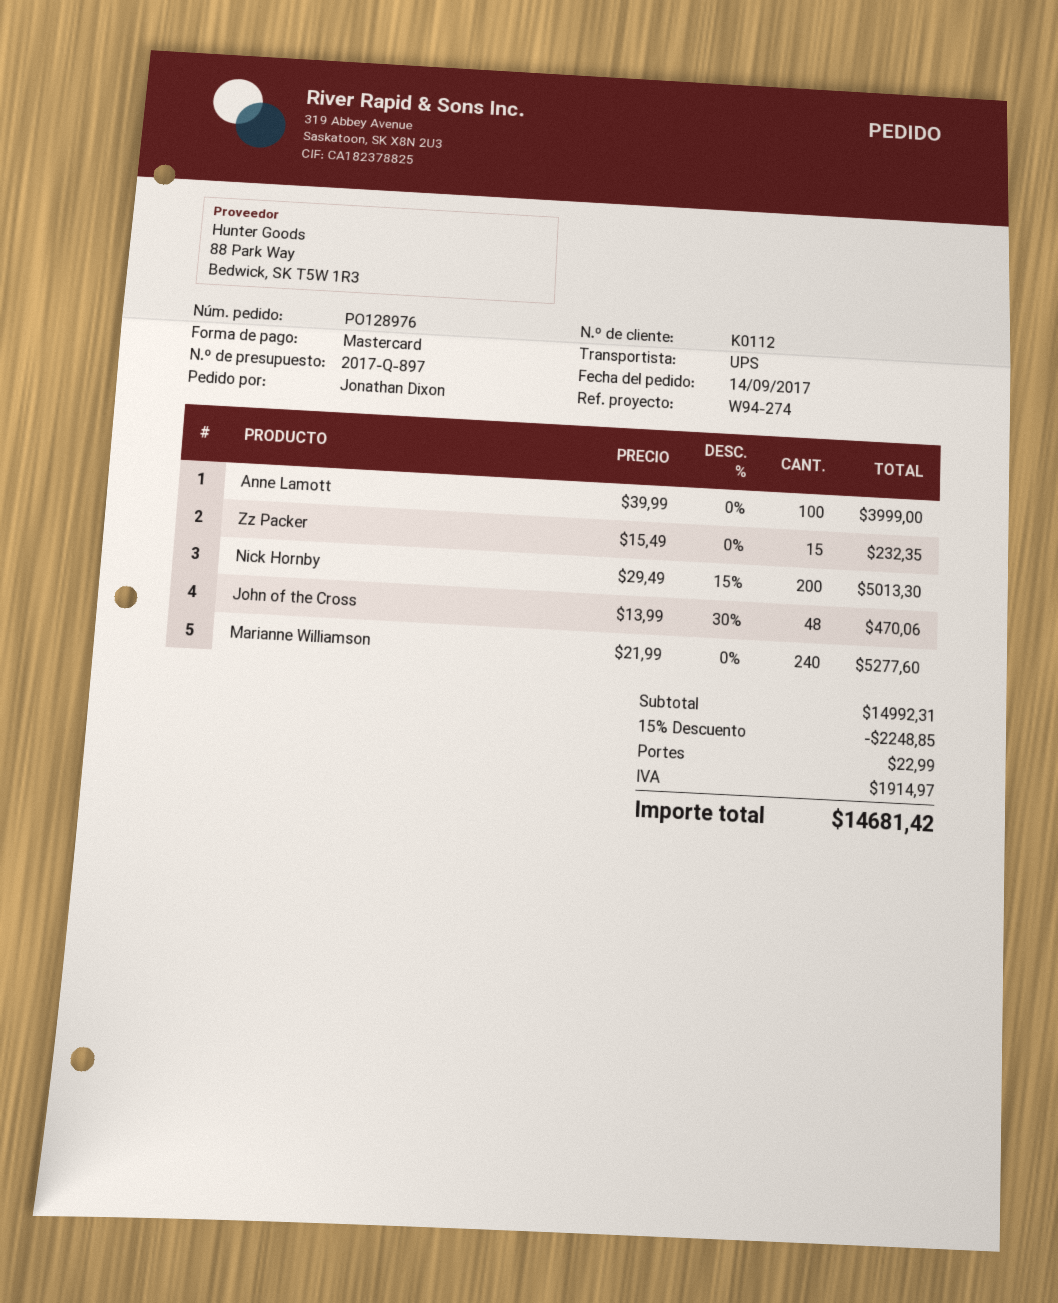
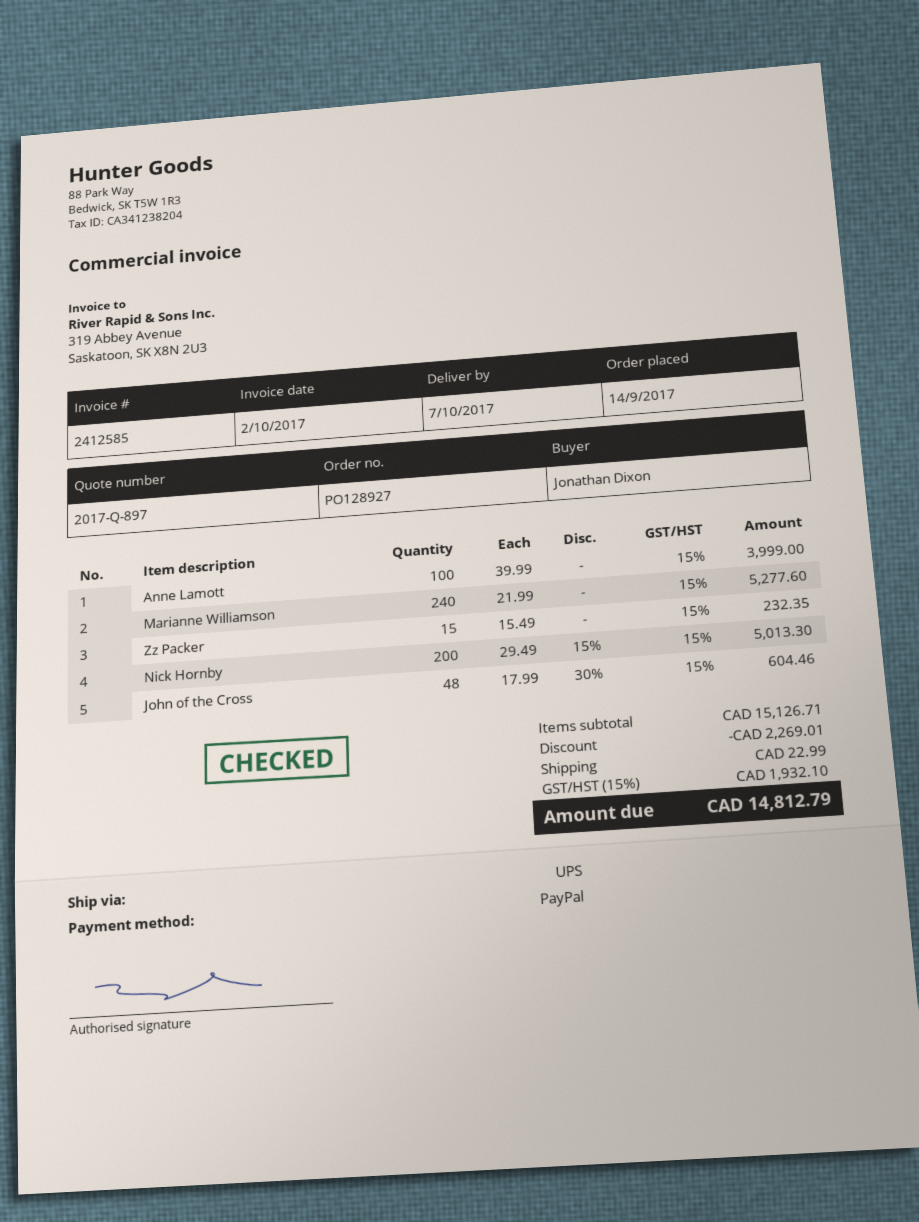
order number: PO128976 -> PO128927
payment method: Mastercard -> PayPal
John of the Cross: 48 x 13.99 - 30% = 470.06 -> 48 x 17.99 - 30% = 604.46
subtotal: 14992.31 -> 15126.71
discount: 2248.85 -> 2269.01
tax: 1914.97 -> 1932.10
total: 14681.42 -> 14812.79

